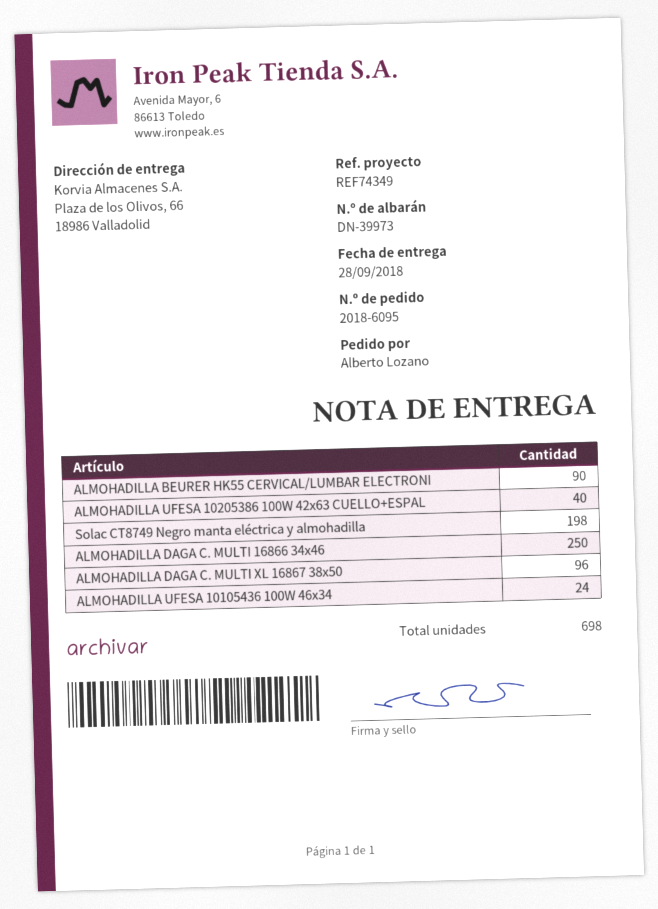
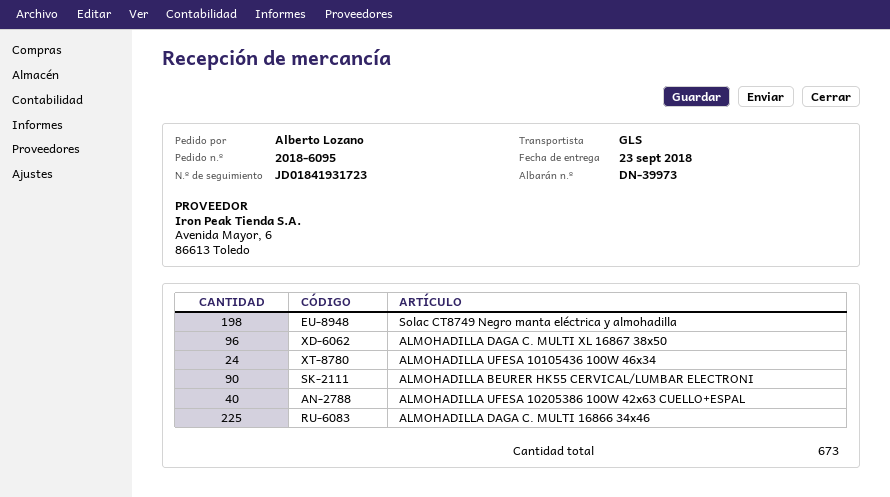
delivery date: 2018-09-28 -> 2018-09-23
ALMOHADILLA DAGA C. MULTI 16866 34x46: 250 -> 225
total quantity: 698 -> 673

